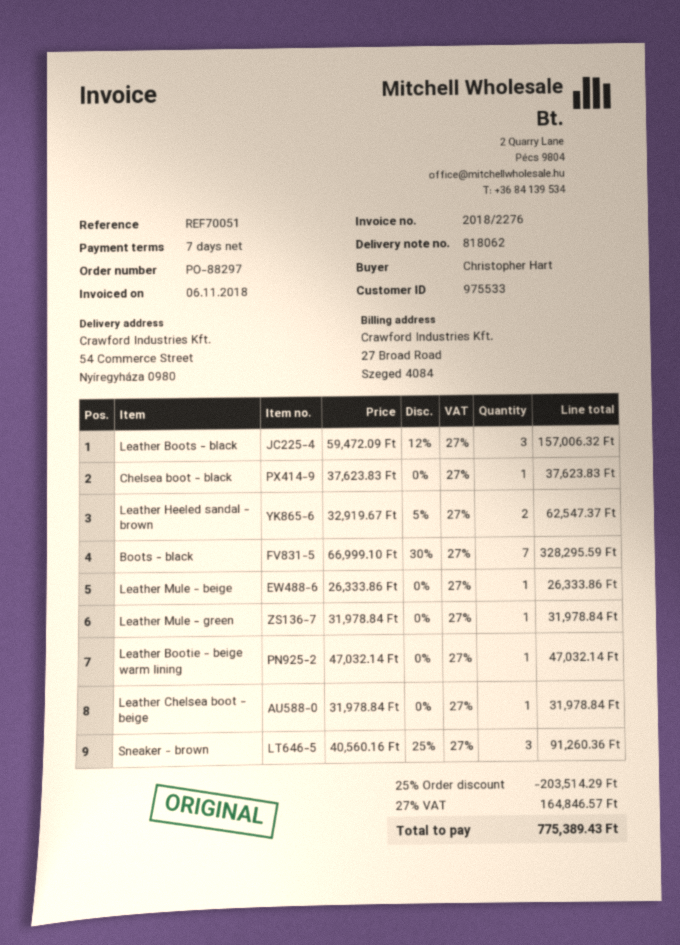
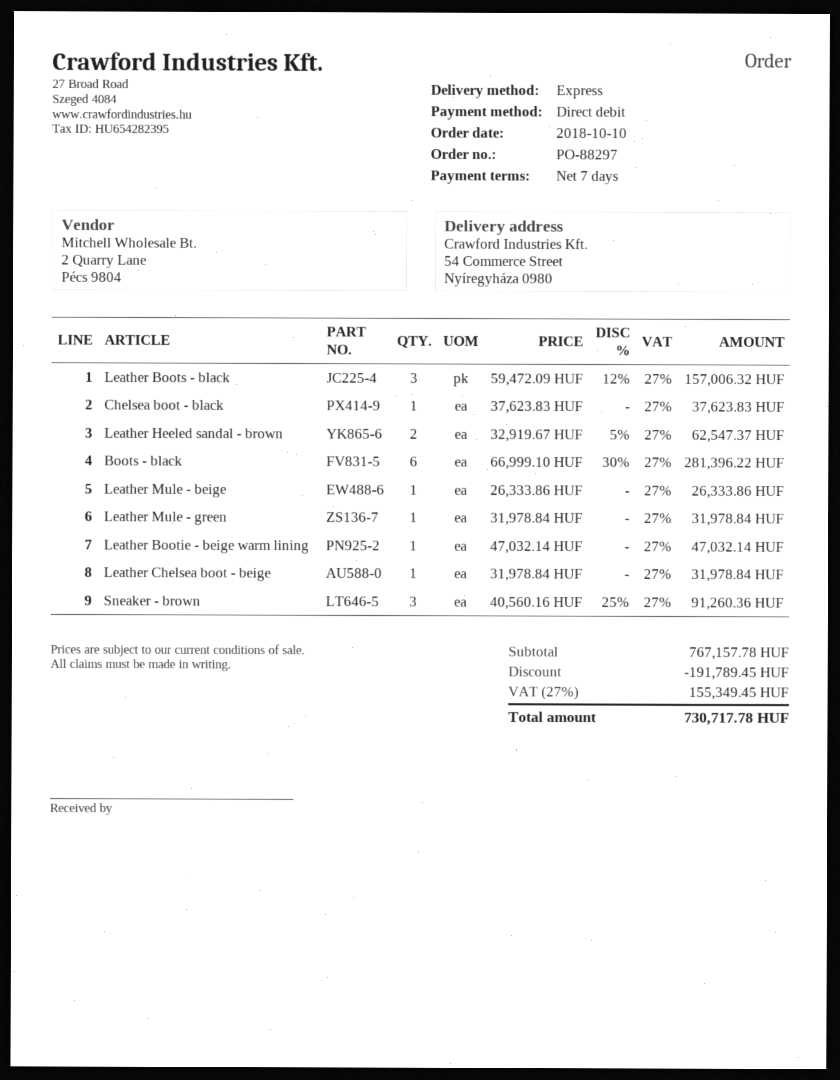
Boots - black: 7 x 66999.10 - 30% = 328295.59 -> 6 x 66999.10 - 30% = 281396.22
discount: 203514.29 -> 191789.45
tax: 27% = 164846.57 -> 27% = 155349.45
total: 775389.43 -> 730717.78

